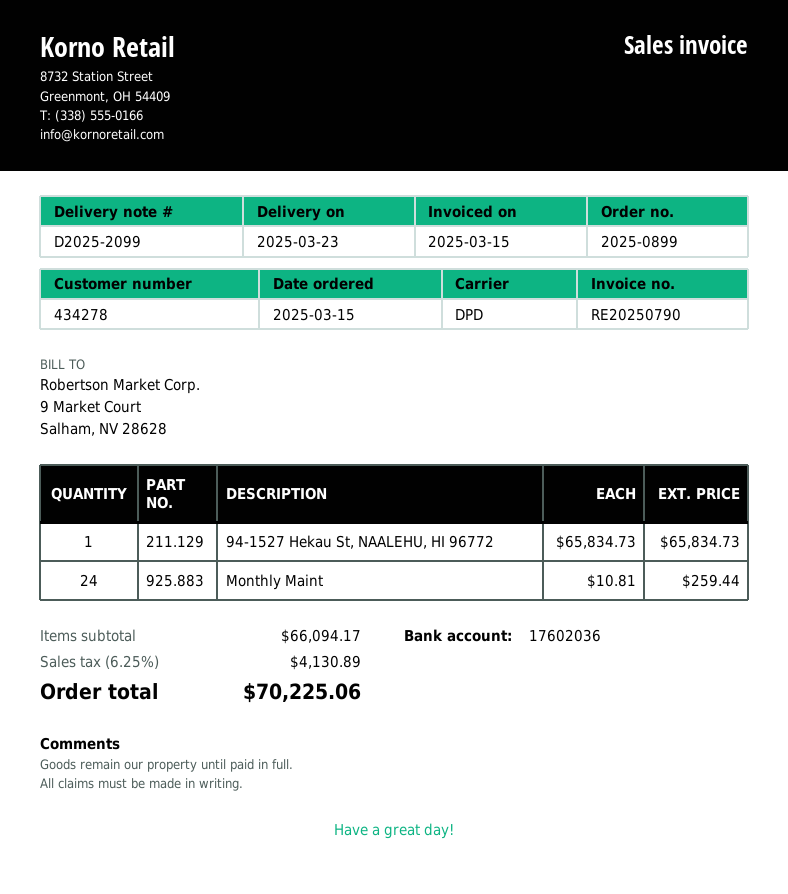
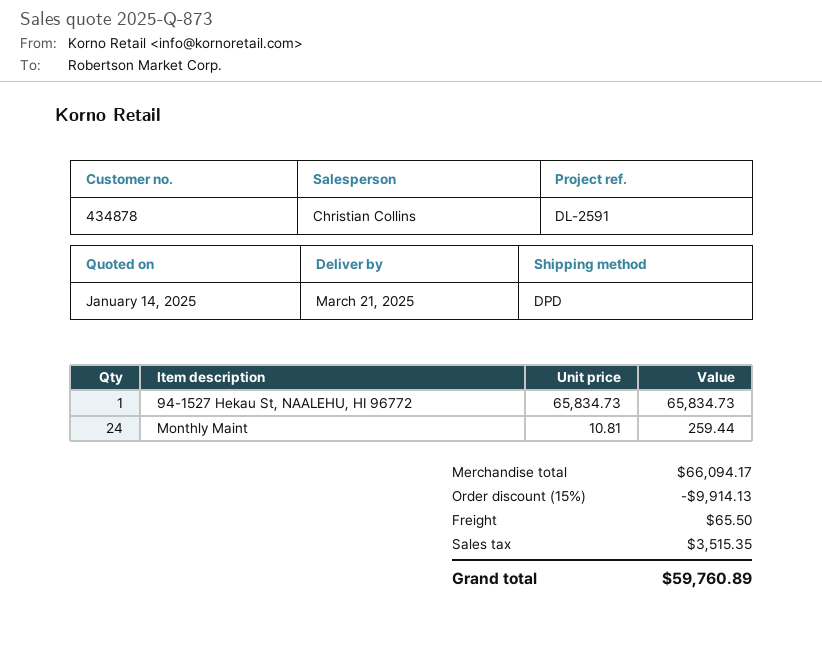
delivery date: 2025-03-23 -> 2025-03-21
customer number: 434278 -> 434878
discount: none -> 15% = 9914.13
shipping: none -> 65.50
tax: 4130.89 -> 3515.35
total: 70225.06 -> 59760.89

